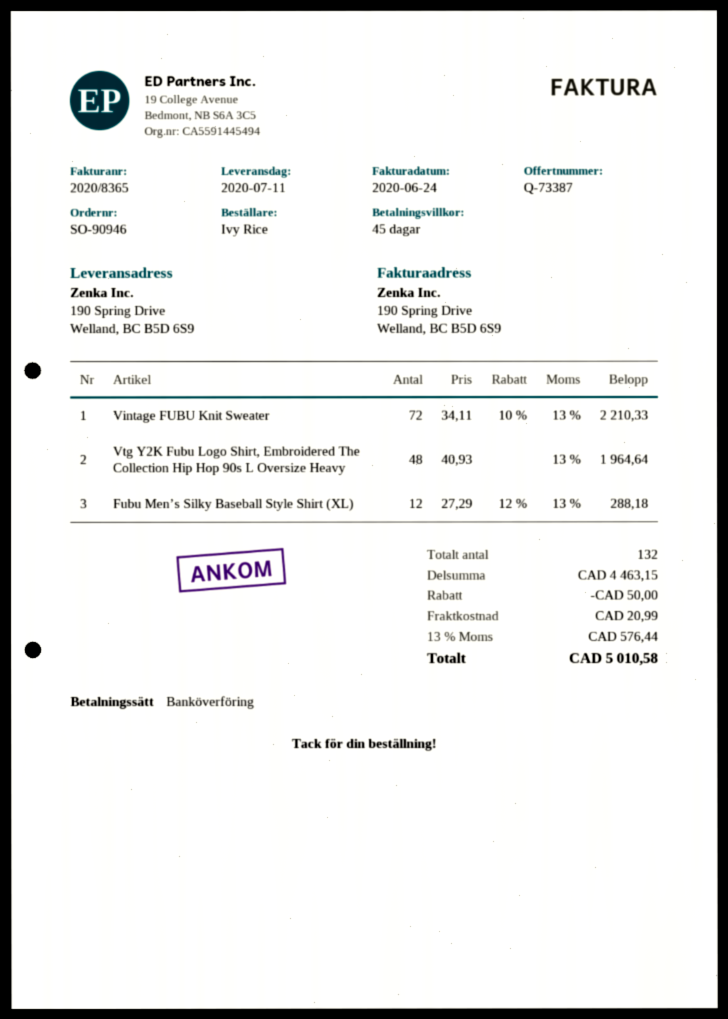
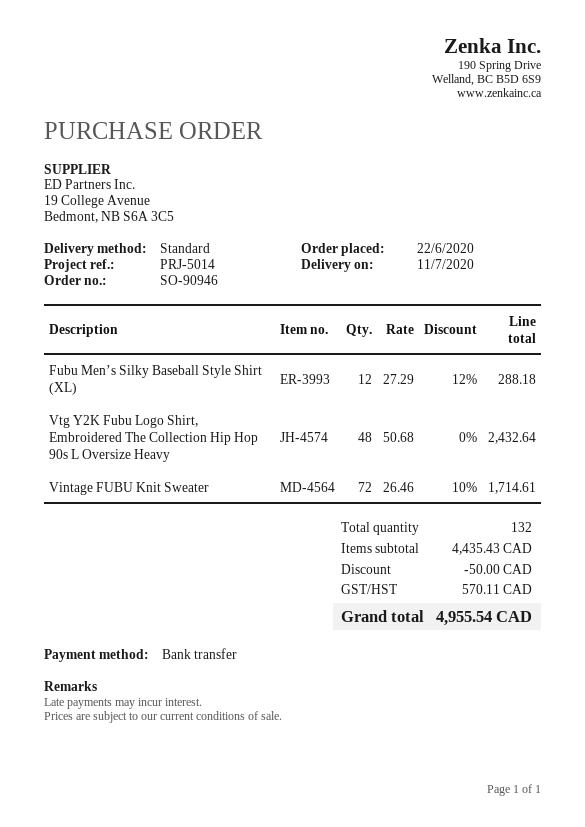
Vintage FUBU Knit Sweater: 72 x 34.11 - 10% = 2210.33 -> 72 x 26.46 - 10% = 1714.61
Vtg Y2K Fubu Logo Shirt, Embroidered The Collection Hip Hop 90s L Oversize Heavy: 48 x 40.93 = 1964.64 -> 48 x 50.68 = 2432.64
subtotal: 4463.15 -> 4435.43
shipping: 20.99 -> none
tax: 576.44 -> 570.11
total: 5010.58 -> 4955.54

